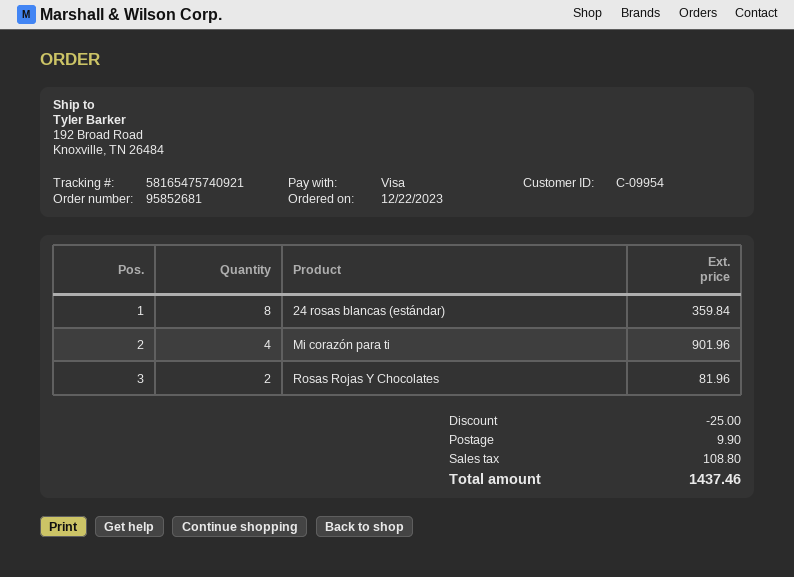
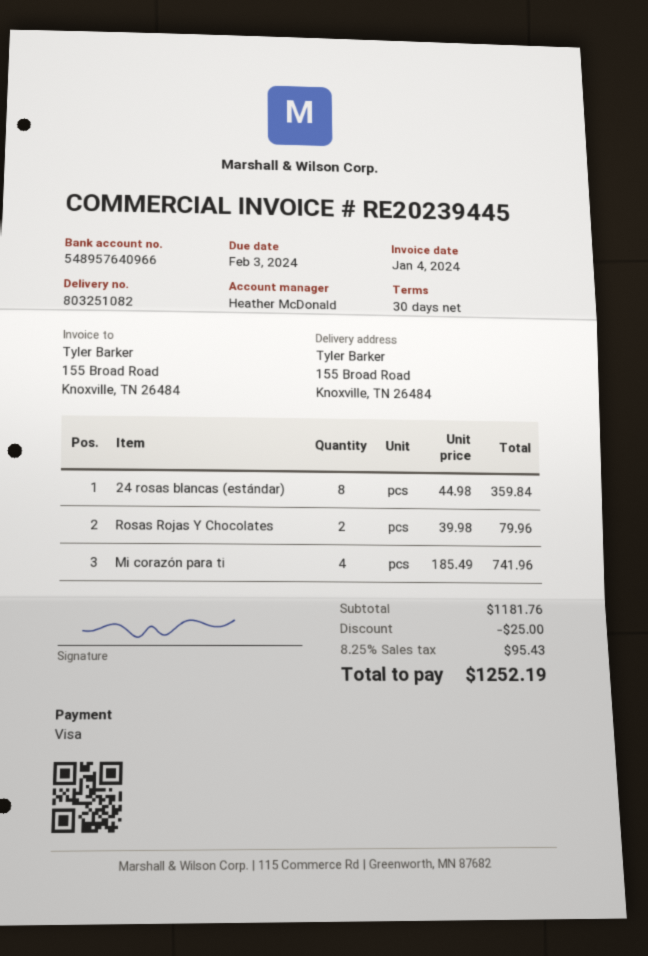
ship to: 192 Broad Road, Knoxville, TN 26484 -> 155 Broad Road, Knoxville, TN 26484
Mi corazón para ti: 4 for 901.96 -> 4 for 741.96
Rosas Rojas Y Chocolates: 2 for 81.96 -> 2 for 79.96
shipping: 9.90 -> none
tax: 108.80 -> 95.43
total: 1437.46 -> 1252.19

